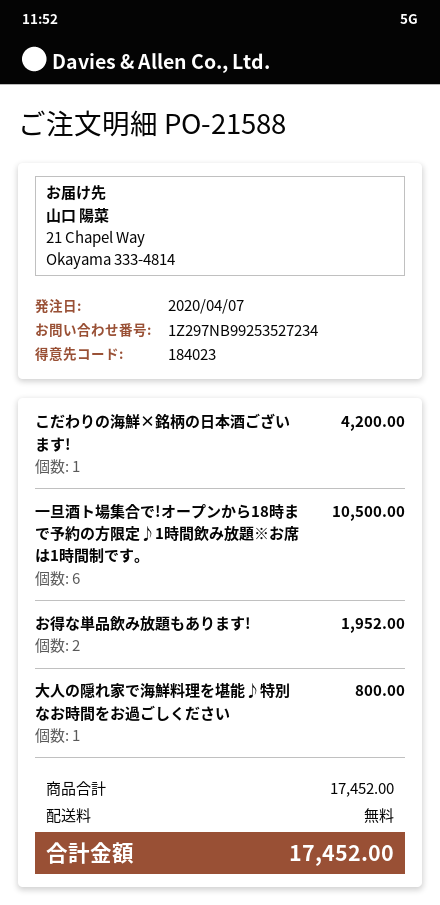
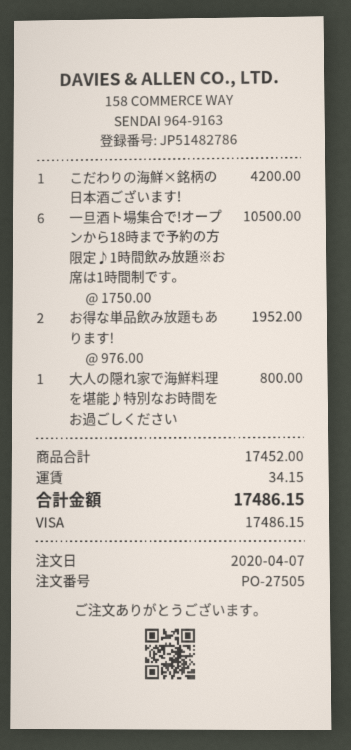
order number: PO-21588 -> PO-27505
shipping: 0.00 -> 34.15
total: 17452.00 -> 17486.15

